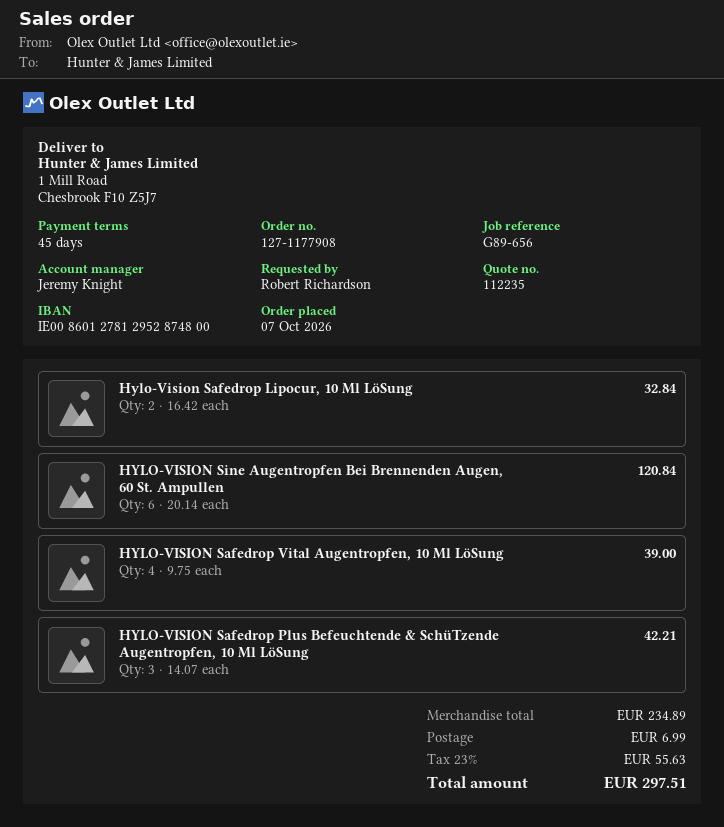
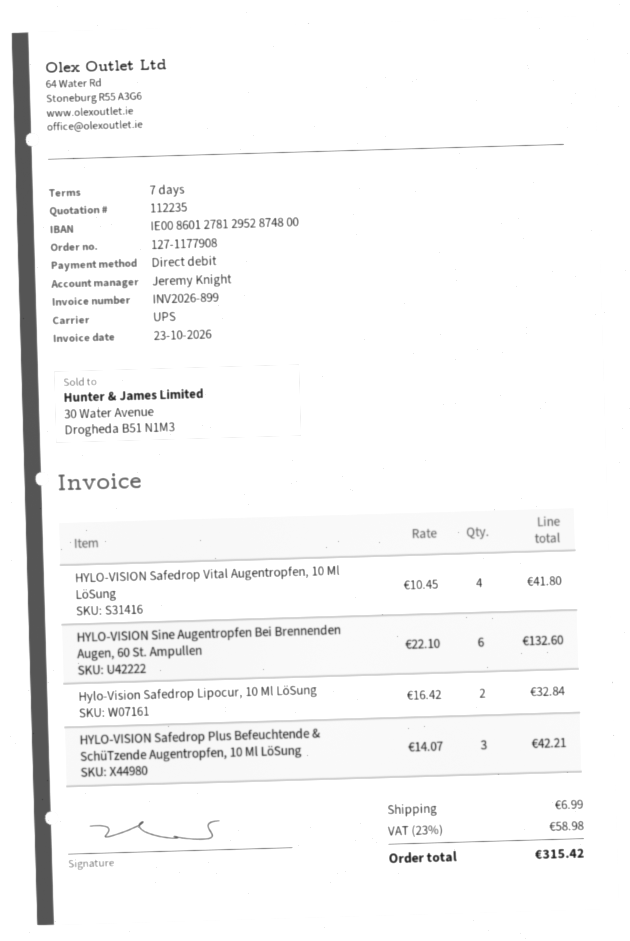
payment terms: 45 days -> 7 days
HYLO-VISION Sine Augentropfen Bei Brennenden Augen, 60 St. Ampullen: 6 x 20.14 = 120.84 -> 6 x 22.10 = 132.60
HYLO-VISION Safedrop Vital Augentropfen, 10 Ml LöSung: 4 x 9.75 = 39.00 -> 4 x 10.45 = 41.80
tax: 23% = 55.63 -> 23% = 58.98
total: 297.51 -> 315.42

